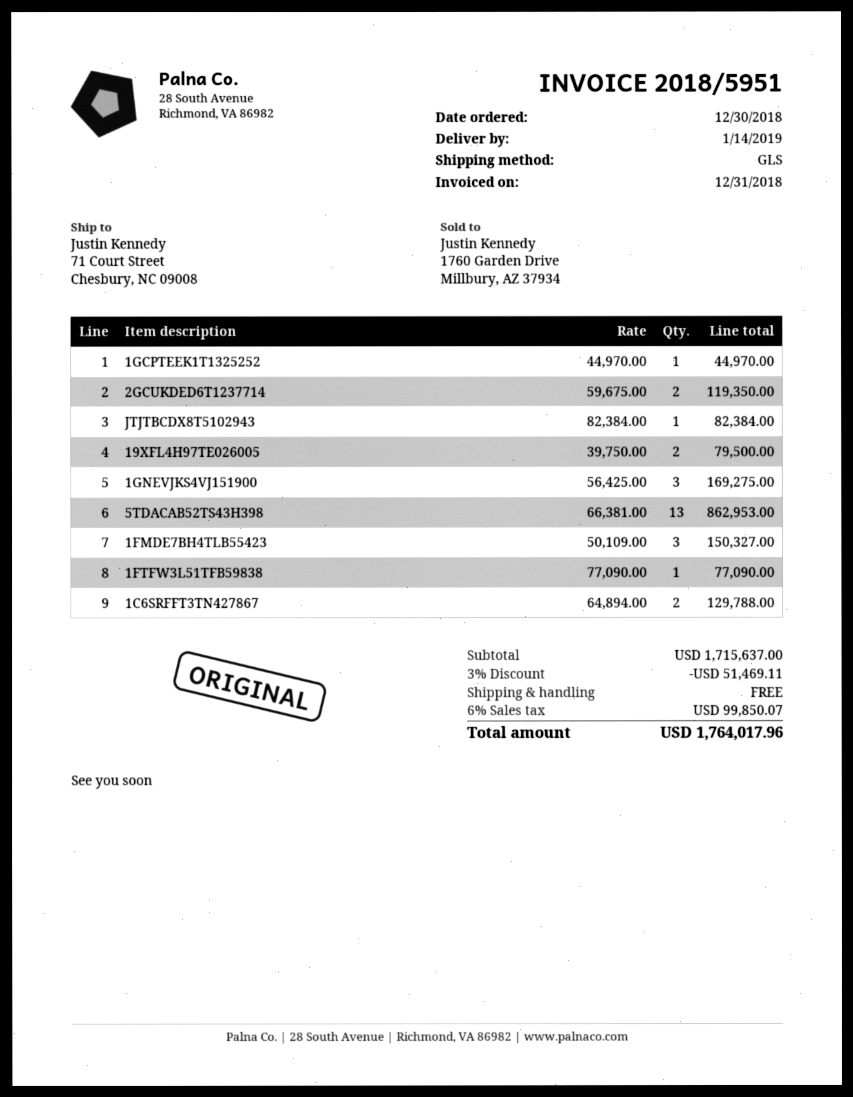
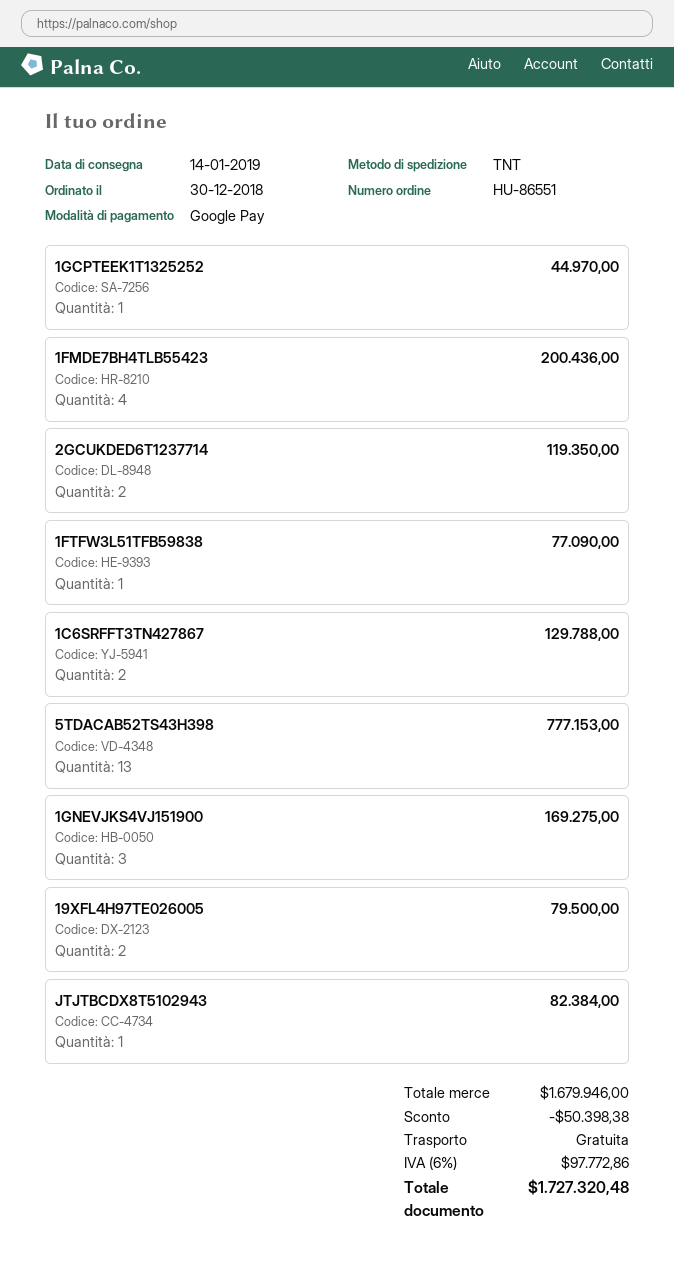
shipping method: GLS -> TNT
5TDACAB52TS43H398: 13 for 862953.00 -> 13 for 777153.00
1FMDE7BH4TLB55423: 3 for 150327.00 -> 4 for 200436.00
subtotal: 1715637.00 -> 1679946.00
discount: 51469.11 -> 50398.38
tax: 6% = 99850.07 -> 6% = 97772.86
total: 1764017.96 -> 1727320.48

